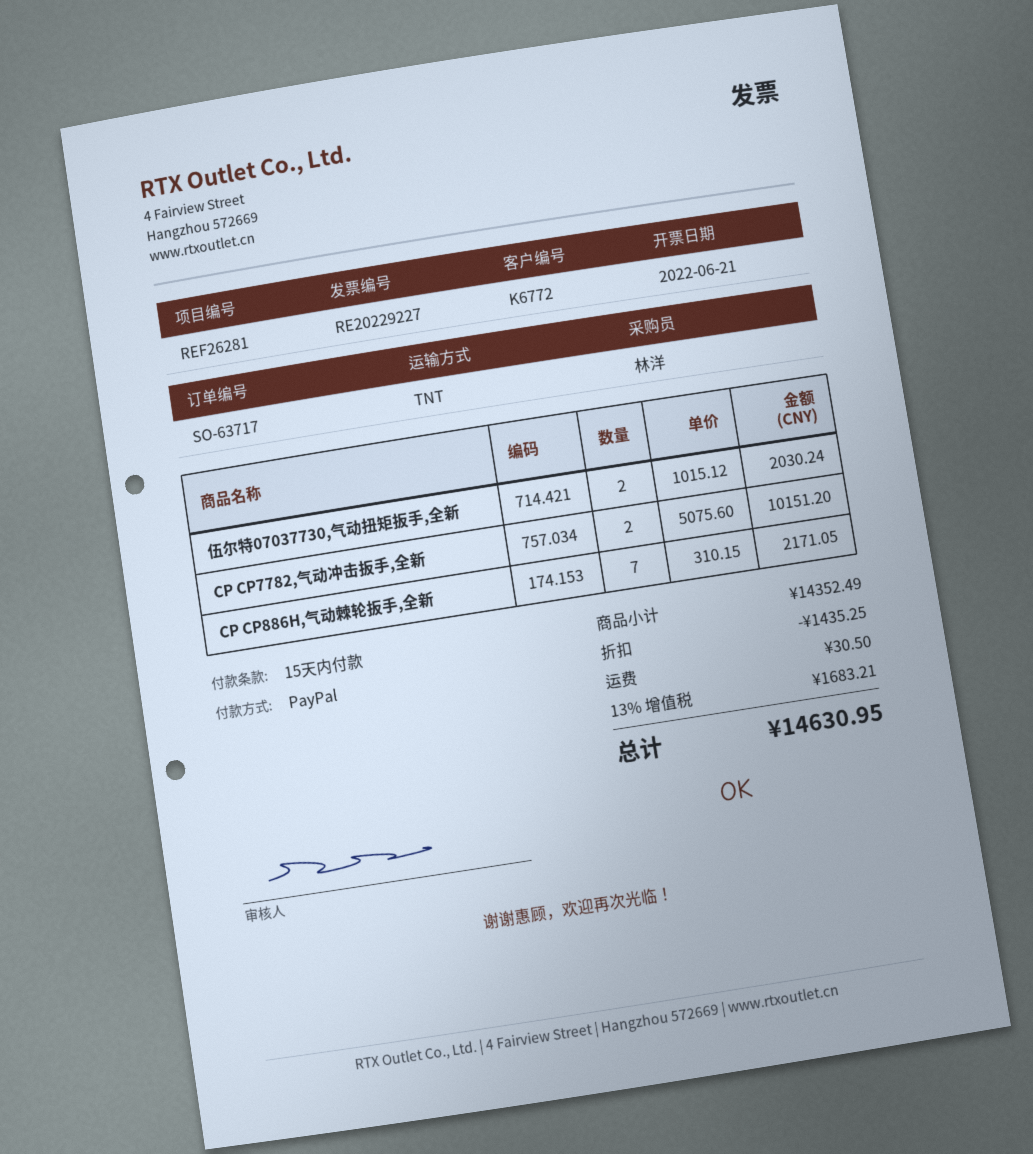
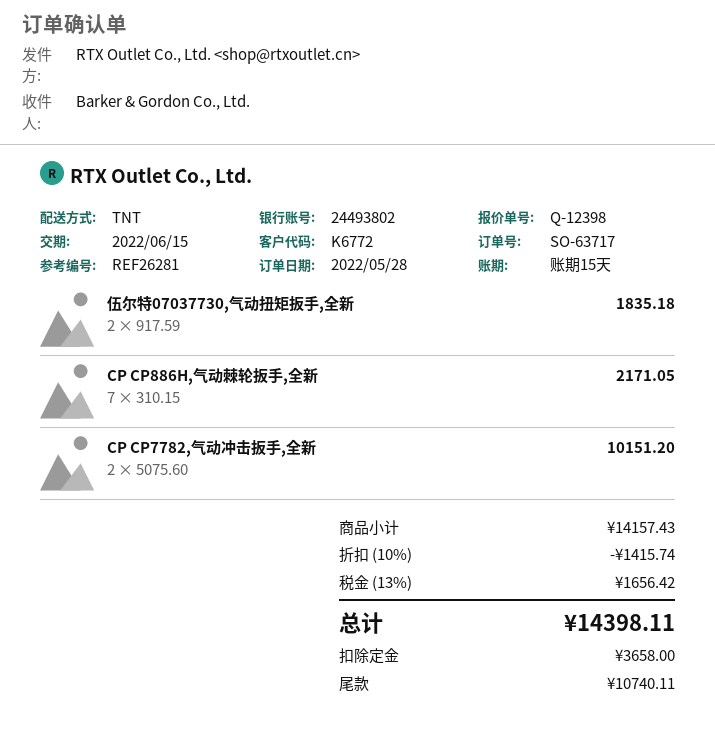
伍尔特07037730,气动扭矩扳手,全新: 2 x 1015.12 = 2030.24 -> 2 x 917.59 = 1835.18
subtotal: 14352.49 -> 14157.43
discount: 1435.25 -> 1415.74
shipping: 30.50 -> none
tax: 13% = 1683.21 -> 13% = 1656.42
total: 14630.95 -> 14398.11

